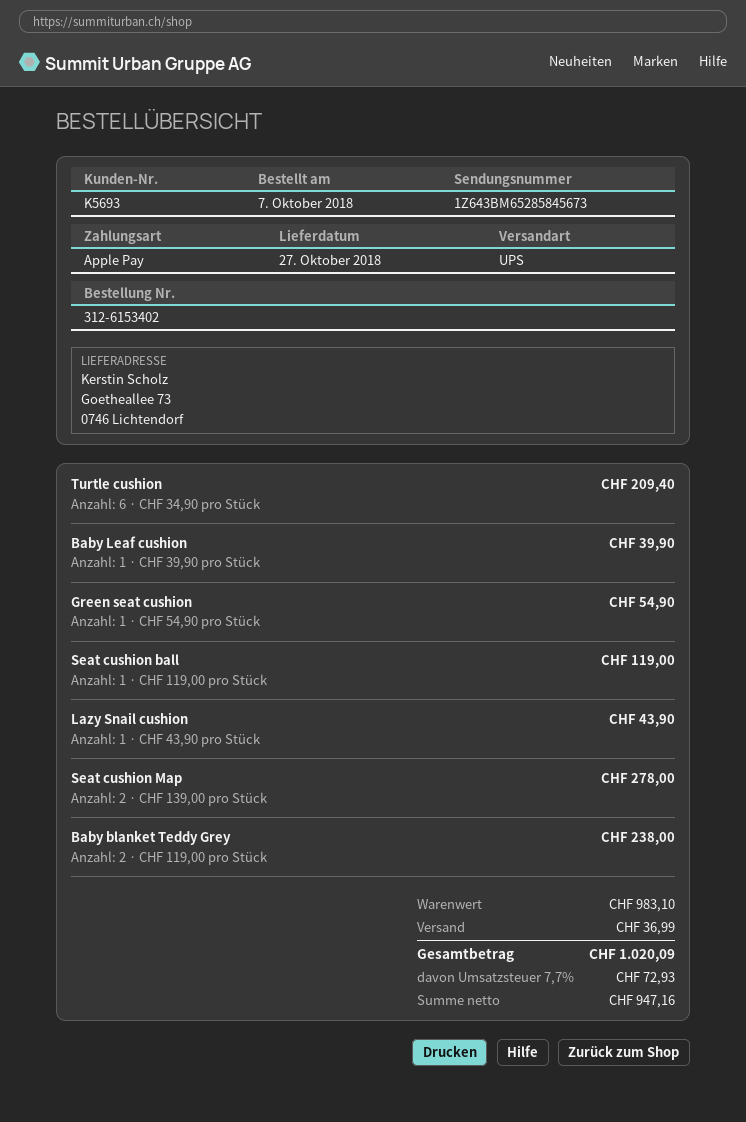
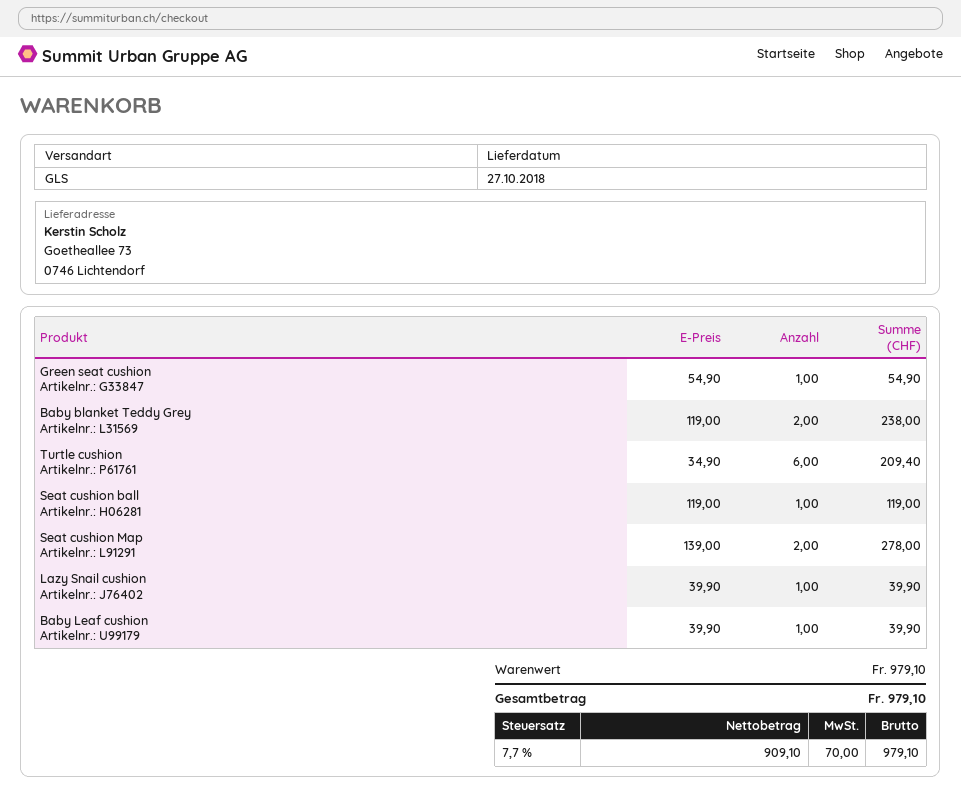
shipping method: UPS -> GLS
Lazy Snail cushion: 1 x 43.90 = 43.90 -> 1 x 39.90 = 39.90
subtotal: 983.10 -> 979.10
shipping: 36.99 -> none
net: 947.16 -> 909.10
tax: 7.7% = 72.93 -> 7.7% = 70.00
total: 1020.09 -> 979.10

